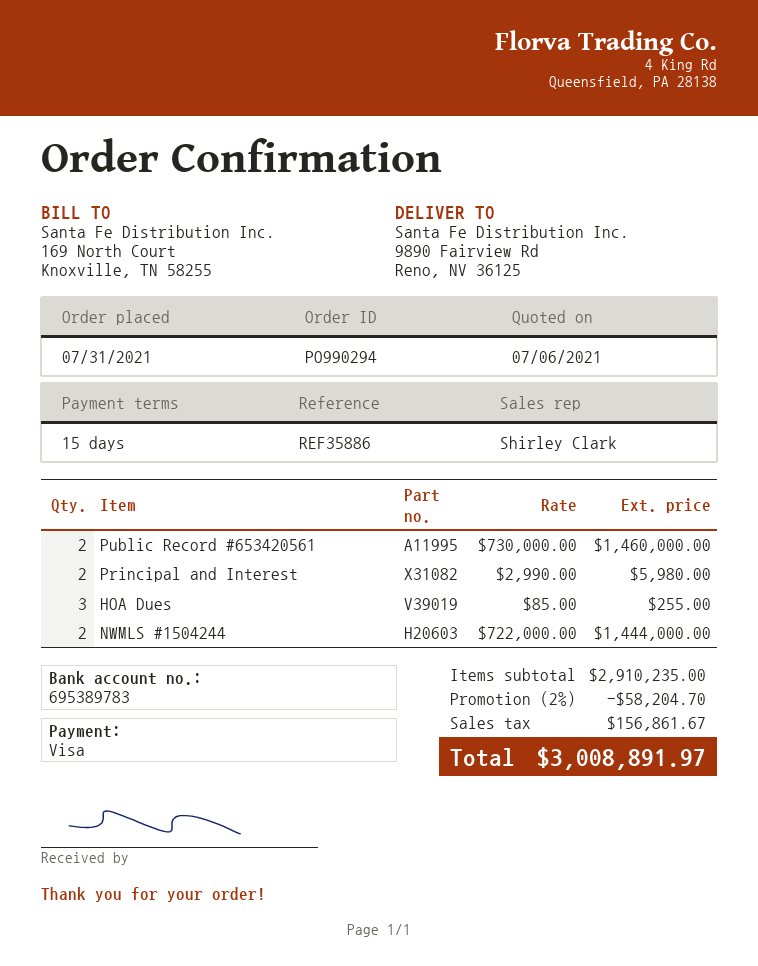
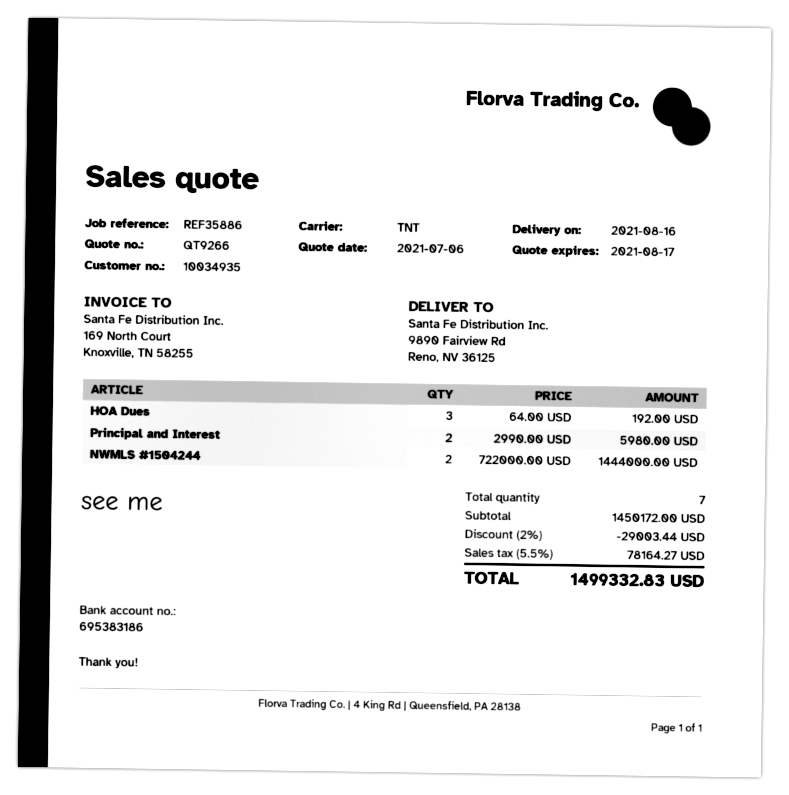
bank account: 695389783 -> 695383186
Public Record #653420561: 2 x 730000.00 = 1460000.00 -> none
HOA Dues: 3 x 85.00 = 255.00 -> 3 x 64.00 = 192.00
subtotal: 2910235.00 -> 1450172.00
discount: 2% = 58204.70 -> 2% = 29003.44
tax: 156861.67 -> 78164.27
total: 3008891.97 -> 1499332.83

